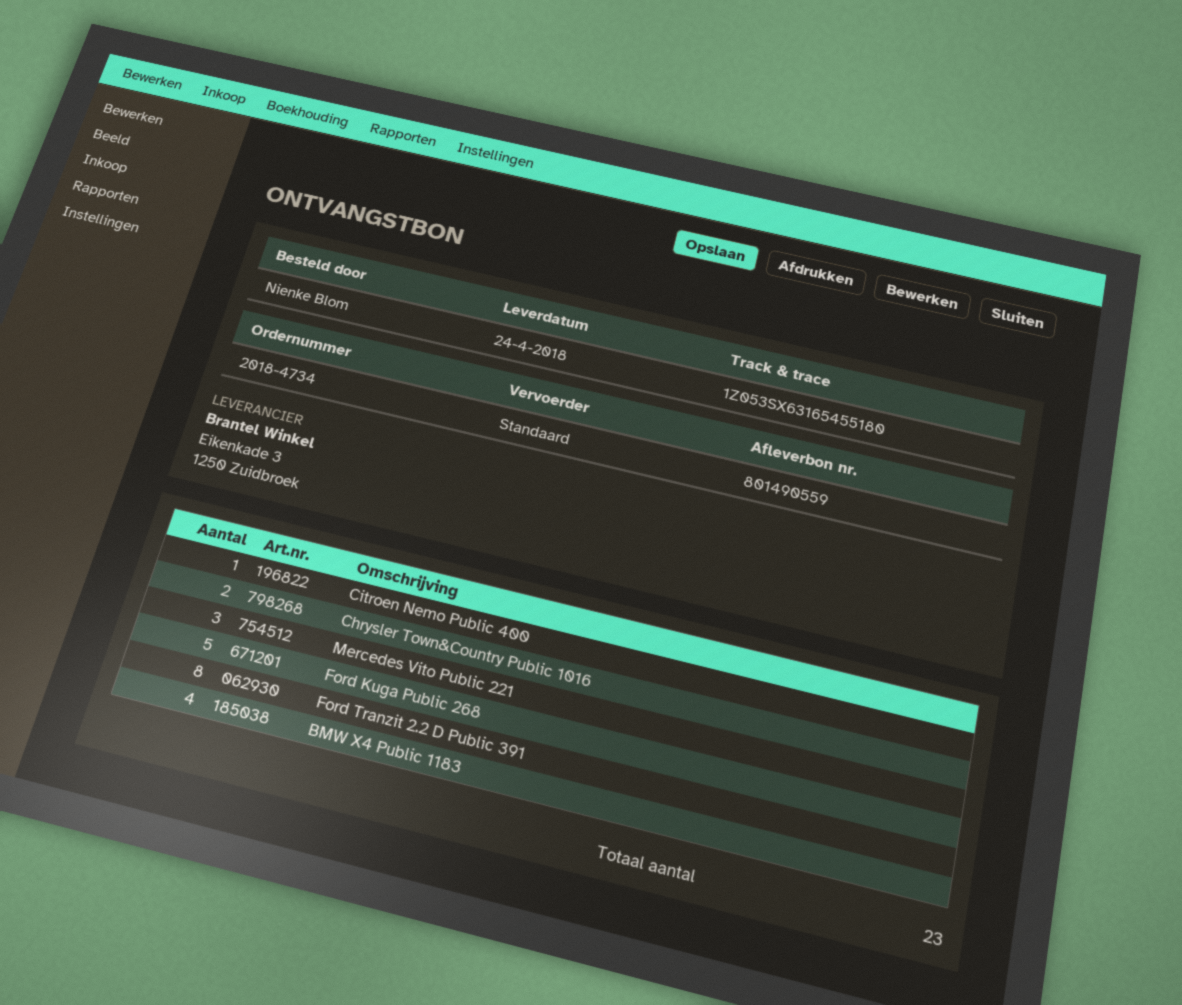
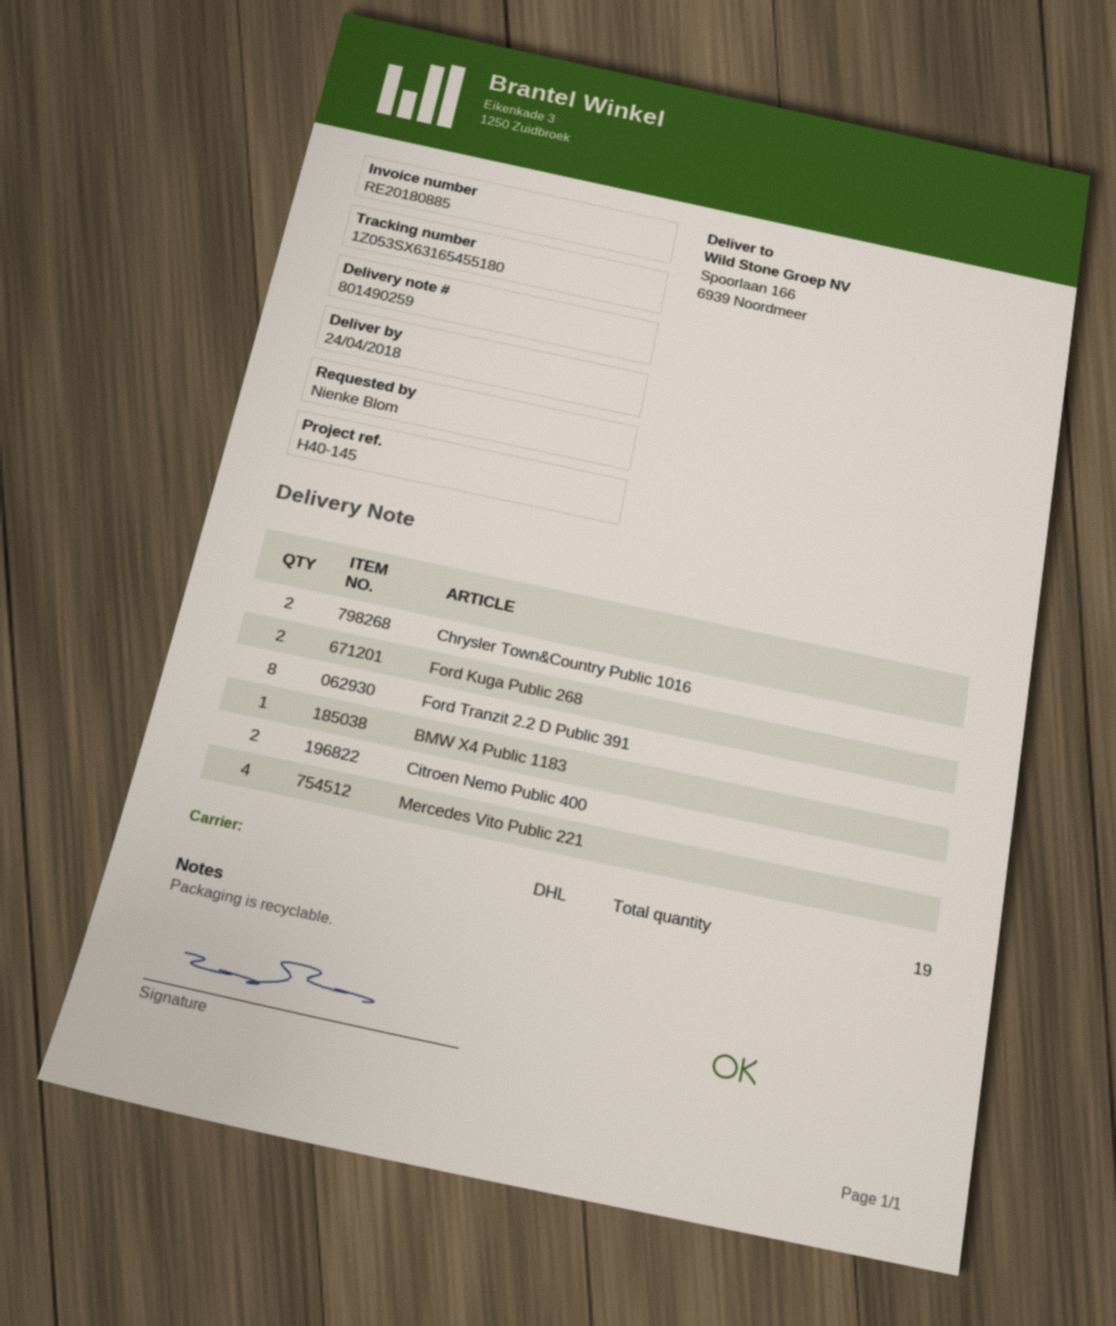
delivery note number: 801490559 -> 801490259
shipping method: standard -> DHL
Citroen Nemo Public 400: 1 -> 2
Mercedes Vito Public 221: 3 -> 4
Ford Kuga Public 268: 5 -> 2
BMW X4 Public 1183: 4 -> 1
total quantity: 23 -> 19

